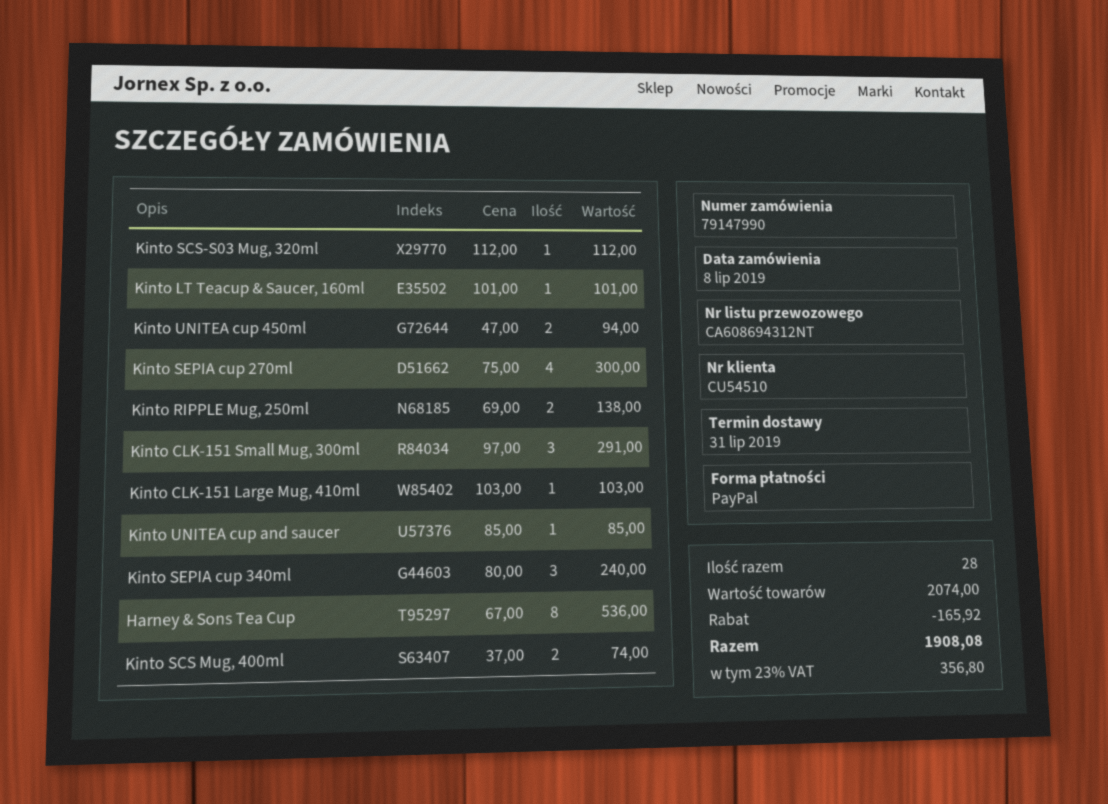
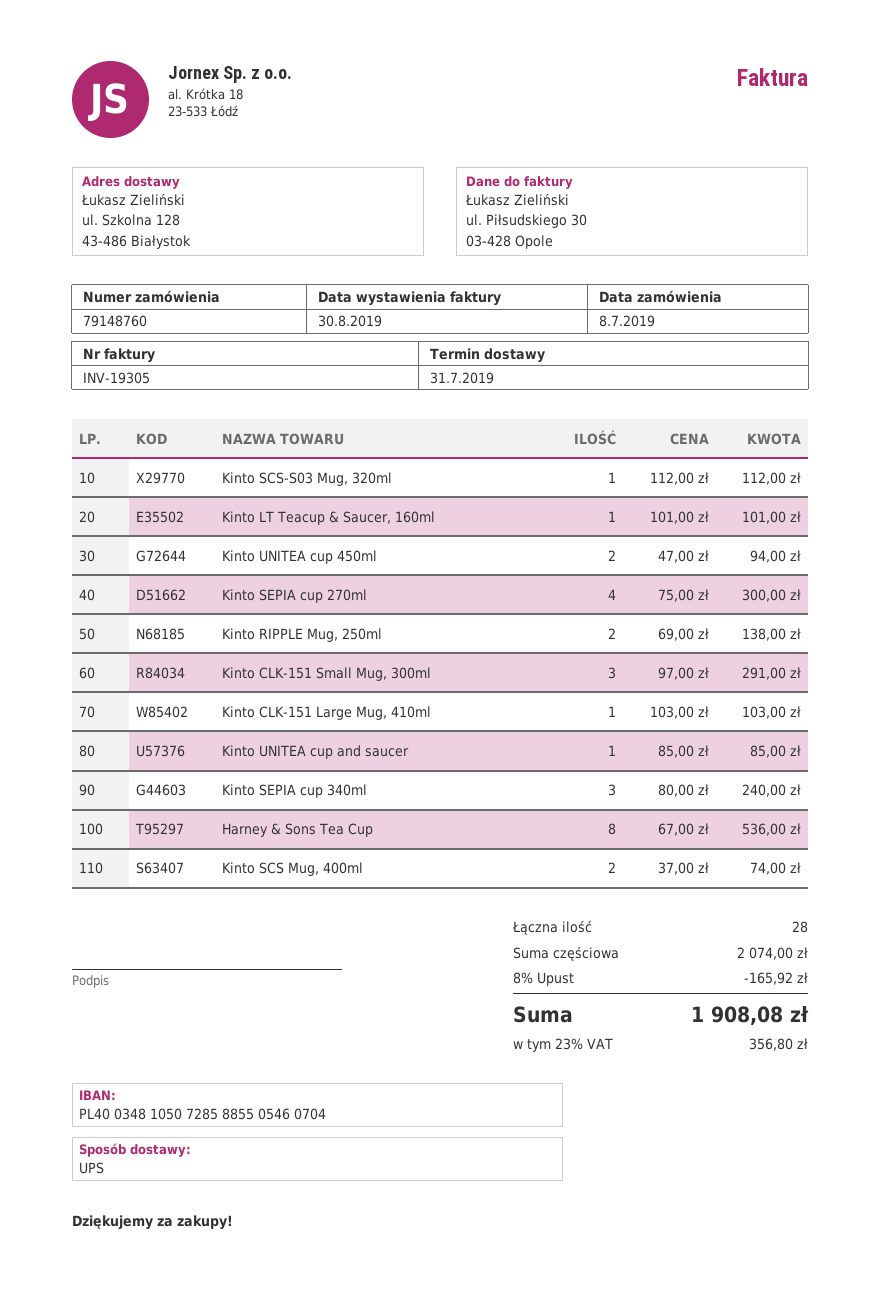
order number: 79147990 -> 79148760

